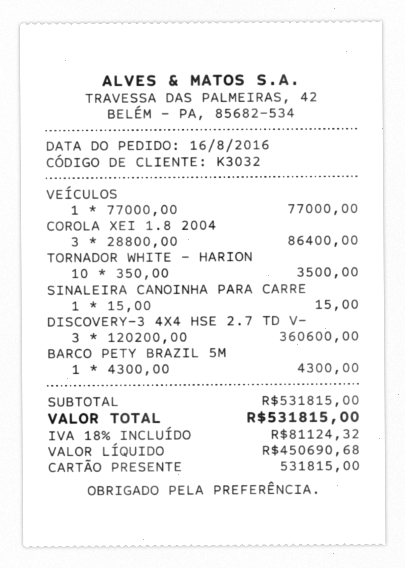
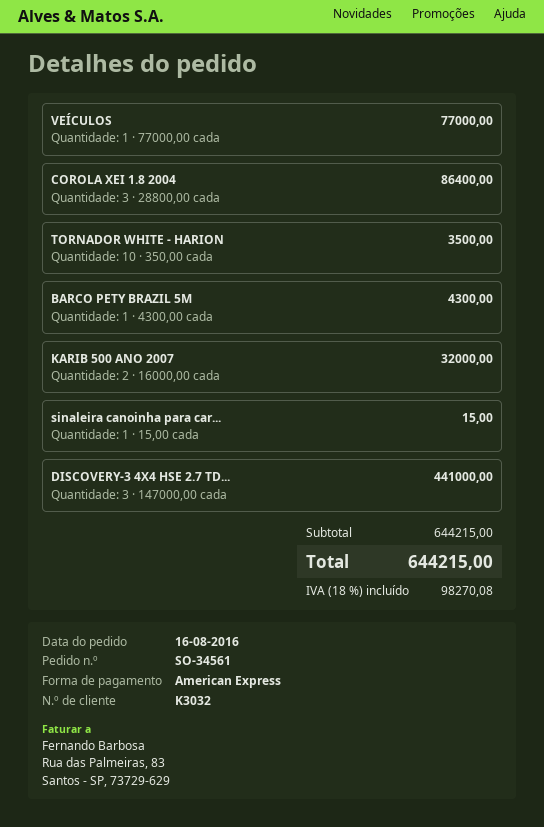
payment method: gift card -> American Express
DISCOVERY-3 4X4 HSE 2.7 TD V-: 3 x 120200.00 = 360600.00 -> 3 x 147000.00 = 441000.00
KARIB 500 ANO 2007: none -> 2 x 16000.00 = 32000.00
subtotal: 531815.00 -> 644215.00
tax: 18% = 81124.32 -> 18% = 98270.08
total: 531815.00 -> 644215.00

